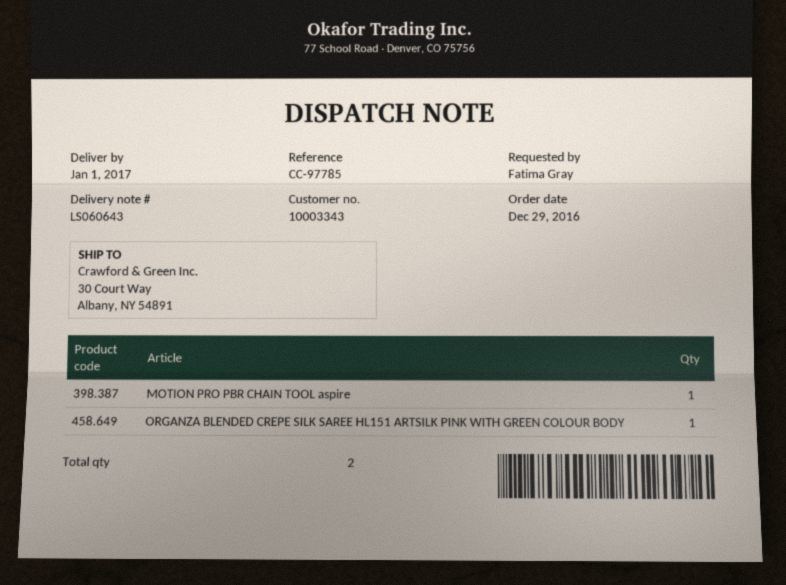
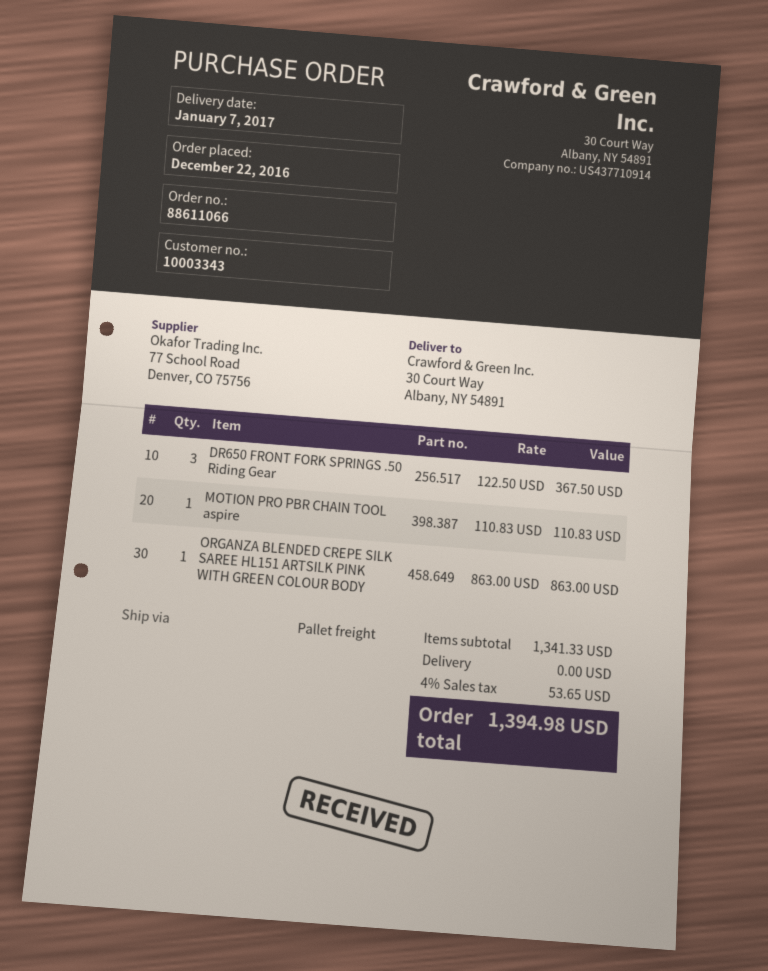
order date: 2016-12-29 -> 2016-12-22
delivery date: 2017-01-01 -> 2017-01-07
DR650 FRONT FORK SPRINGS .50 Riding Gear: none -> 3

